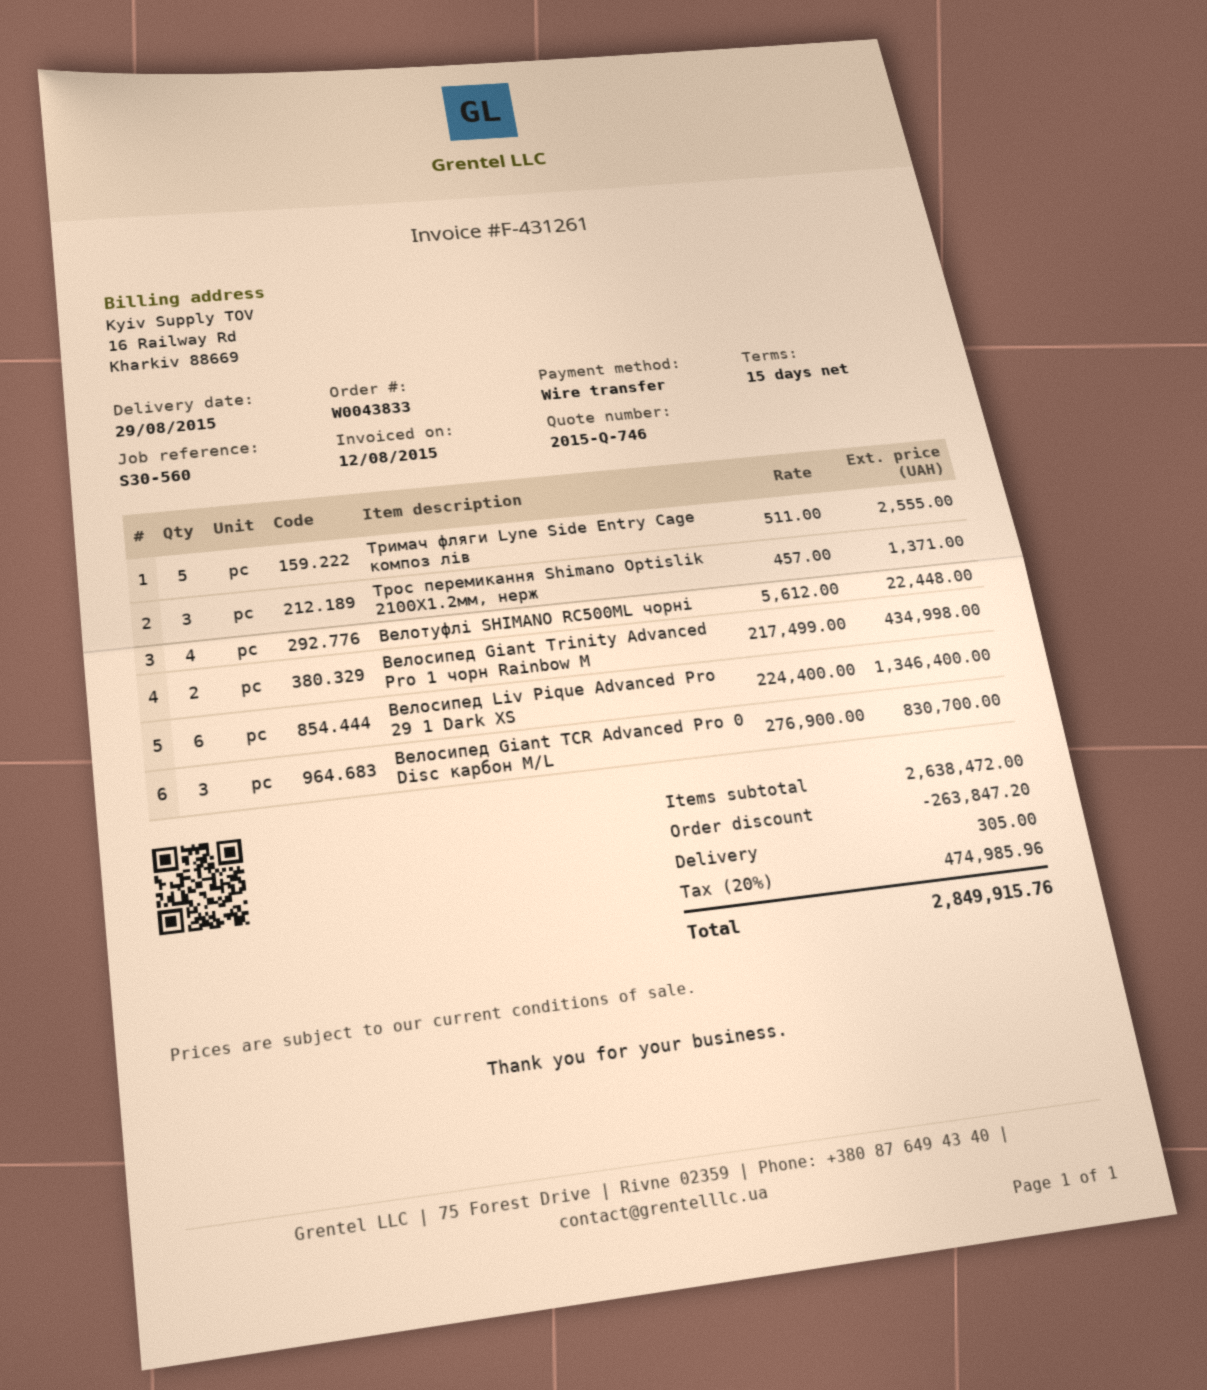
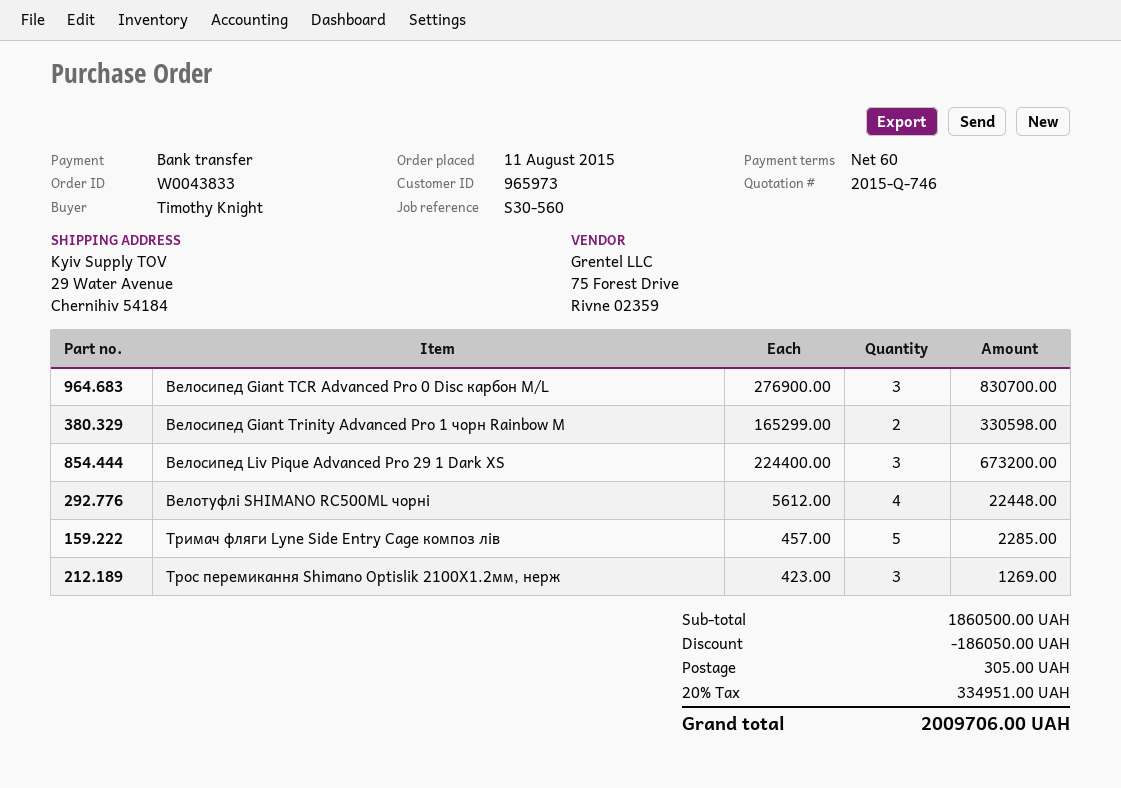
payment terms: 15 days -> 60 days
Тримач фляги Lyne Side Entry Cage композ лів: 5 x 511.00 = 2555.00 -> 5 x 457.00 = 2285.00
Трос перемикання Shimano Optislik 2100Х1.2мм, нерж: 3 x 457.00 = 1371.00 -> 3 x 423.00 = 1269.00
Велосипед Giant Trinity Advanced Pro 1 чорн Rainbow M: 2 x 217499.00 = 434998.00 -> 2 x 165299.00 = 330598.00
Велосипед Liv Pique Advanced Pro 29 1 Dark XS: 6 x 224400.00 = 1346400.00 -> 3 x 224400.00 = 673200.00
subtotal: 2638472.00 -> 1860500.00
discount: 263847.20 -> 186050.00
tax: 20% = 474985.96 -> 20% = 334951.00
total: 2849915.76 -> 2009706.00

